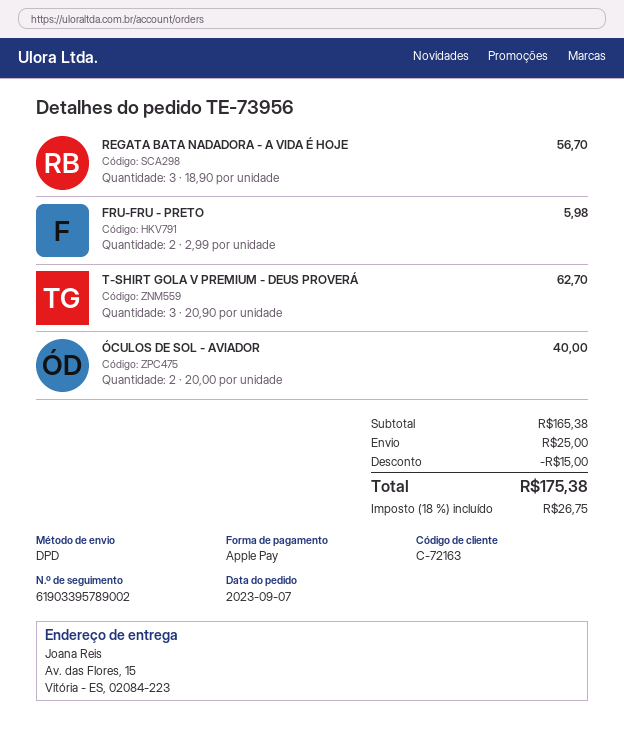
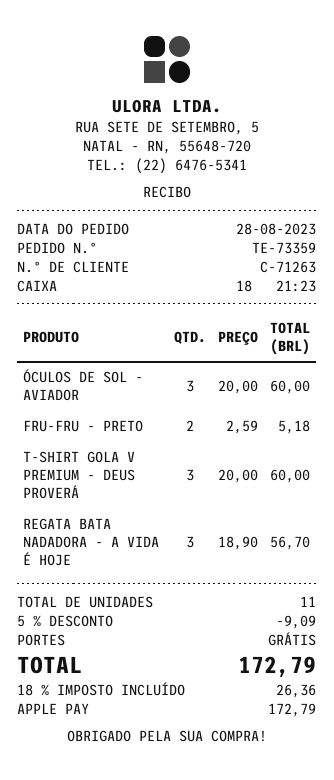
order number: TE-73956 -> TE-73359
order date: 2023-09-07 -> 2023-08-28
customer number: C-72163 -> C-71263
FRU-FRU - PRETO: 2 x 2.99 = 5.98 -> 2 x 2.59 = 5.18
T-SHIRT GOLA V PREMIUM - DEUS PROVERÁ: 3 x 20.90 = 62.70 -> 3 x 20.00 = 60.00
ÓCULOS DE SOL - AVIADOR: 2 x 20.00 = 40.00 -> 3 x 20.00 = 60.00
discount: 15.00 -> 9.09
shipping: 25.00 -> 0.00
tax: 18% = 26.75 -> 18% = 26.36
total: 175.38 -> 172.79

